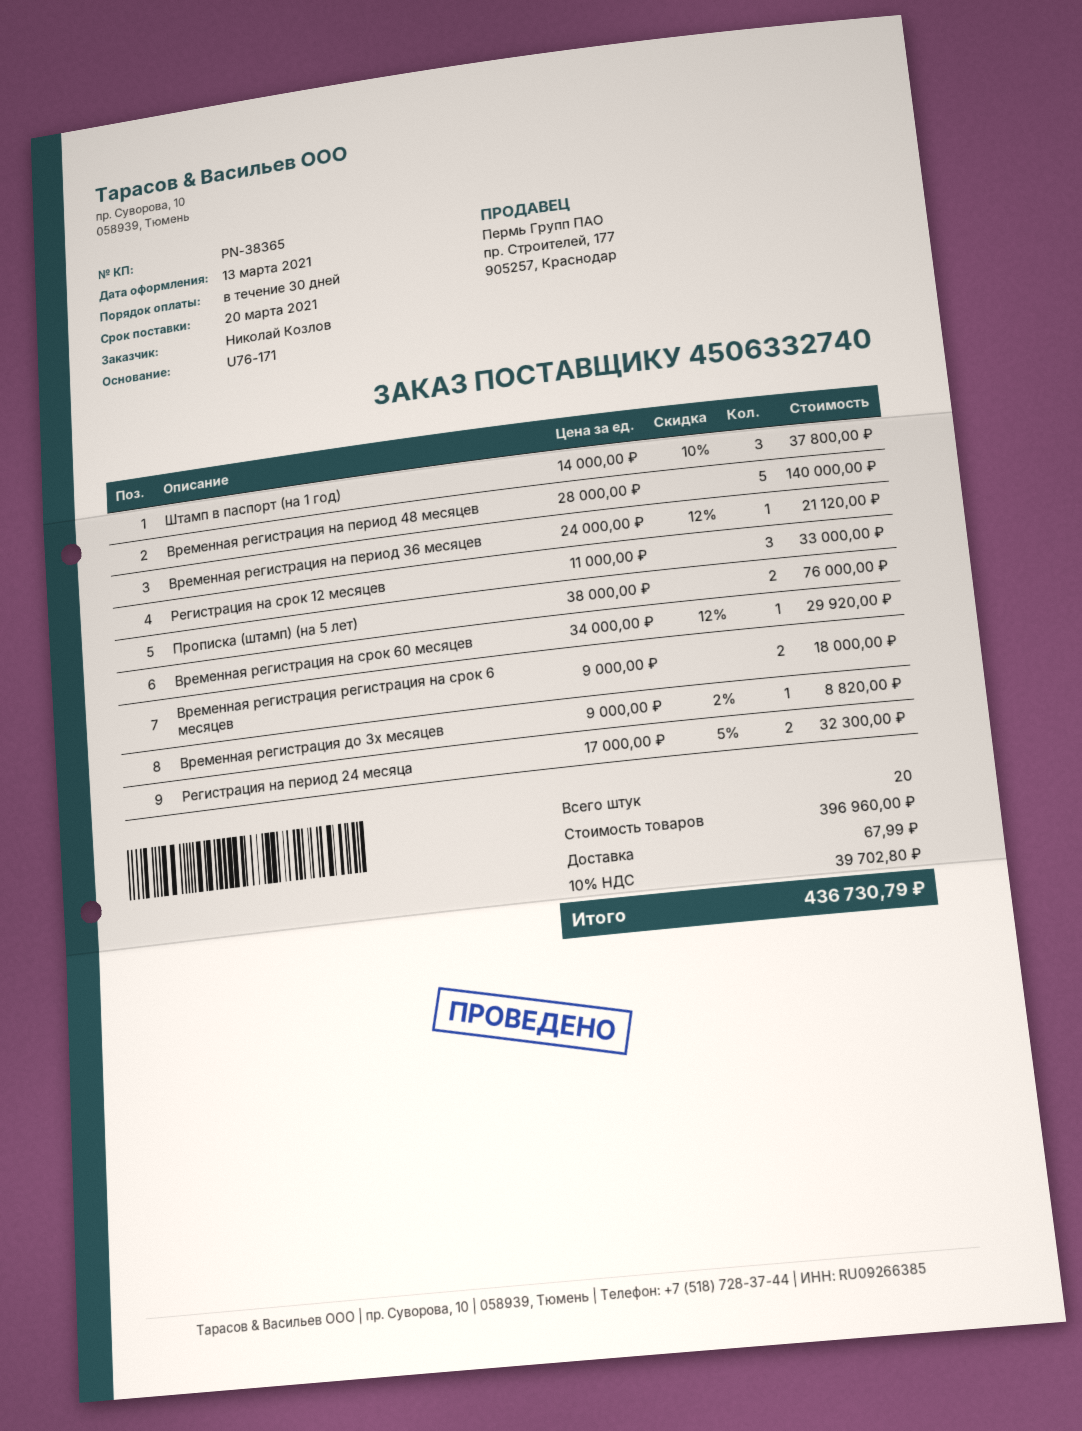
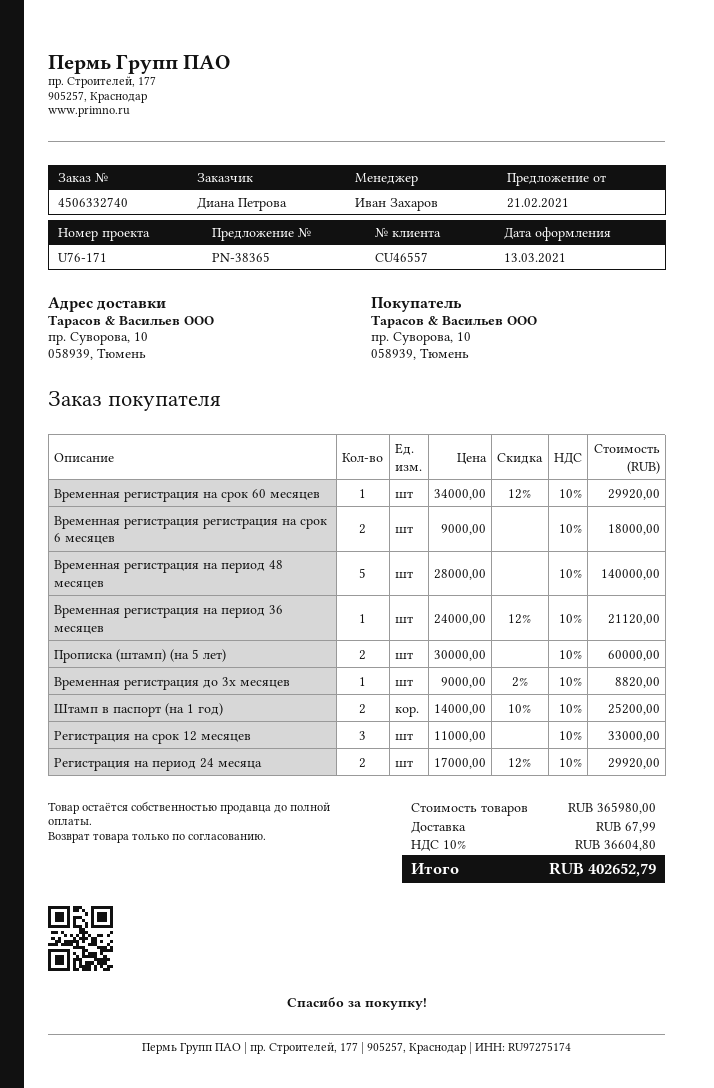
ordered by: Николай Козлов -> Диана Петрова
Штамп в паспорт (на 1 год): 3 x 14000.00 - 10% = 37800.00 -> 2 x 14000.00 - 10% = 25200.00
Прописка (штамп) (на 5 лет): 2 x 38000.00 = 76000.00 -> 2 x 30000.00 = 60000.00
Регистрация на период 24 месяца: 2 x 17000.00 - 5% = 32300.00 -> 2 x 17000.00 - 12% = 29920.00
subtotal: 396960.00 -> 365980.00
tax: 10% = 39702.80 -> 10% = 36604.80
total: 436730.79 -> 402652.79

